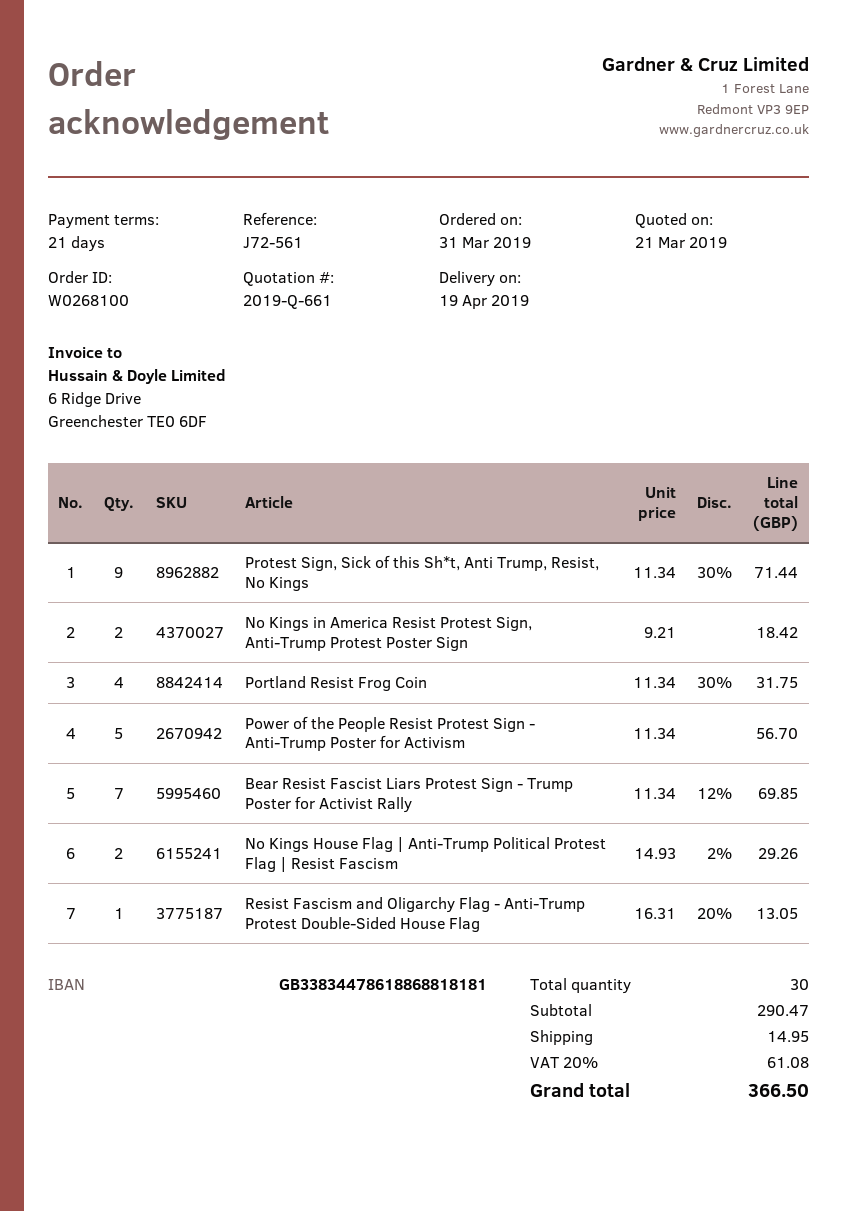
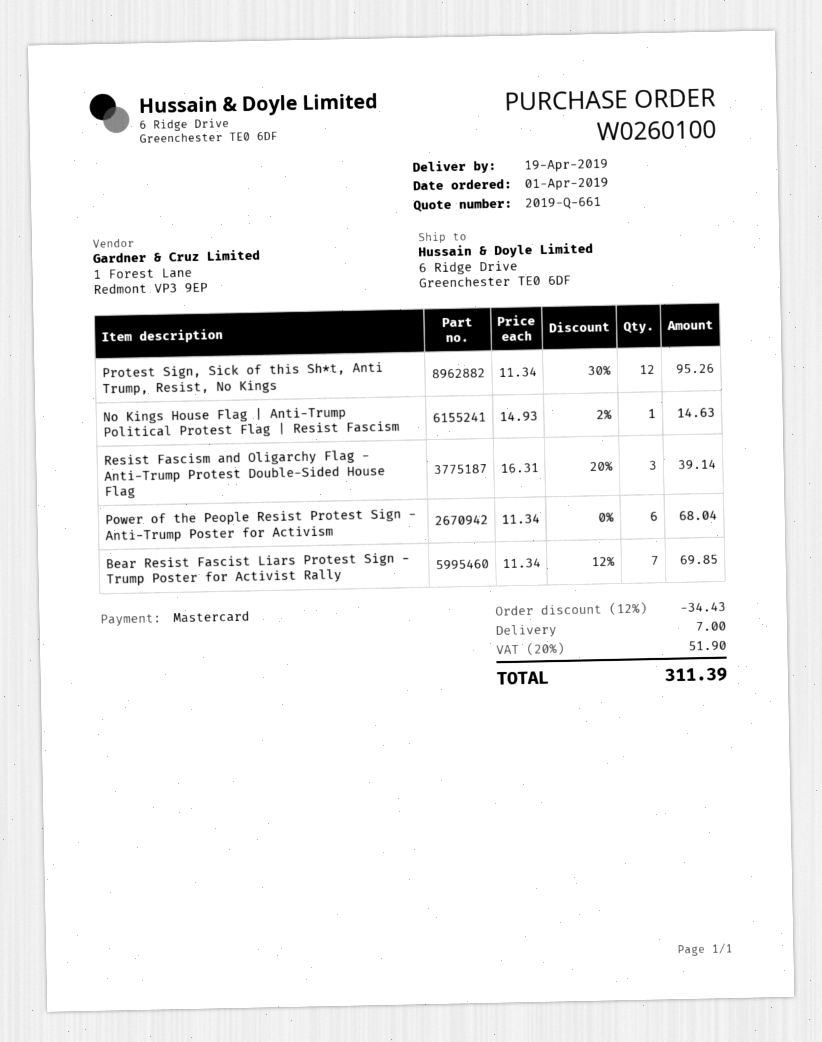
order number: W0268100 -> W0260100
order date: 2019-03-31 -> 2019-04-01
Protest Sign, Sick of this Sh*t, Anti Trump, Resist, No Kings: 9 x 11.34 - 30% = 71.44 -> 12 x 11.34 - 30% = 95.26
No Kings in America Resist Protest Sign, Anti-Trump Protest Poster Sign: 2 x 9.21 = 18.42 -> none
Portland Resist Frog Coin: 4 x 11.34 - 30% = 31.75 -> none
Power of the People Resist Protest Sign - Anti-Trump Poster for Activism: 5 x 11.34 = 56.70 -> 6 x 11.34 = 68.04
No Kings House Flag | Anti-Trump Political Protest Flag | Resist Fascism: 2 x 14.93 - 2% = 29.26 -> 1 x 14.93 - 2% = 14.63
Resist Fascism and Oligarchy Flag - Anti-Trump Protest Double-Sided House Flag: 1 x 16.31 - 20% = 13.05 -> 3 x 16.31 - 20% = 39.14
discount: none -> 12% = 34.43
shipping: 14.95 -> 7.00
tax: 20% = 61.08 -> 20% = 51.90
total: 366.50 -> 311.39

